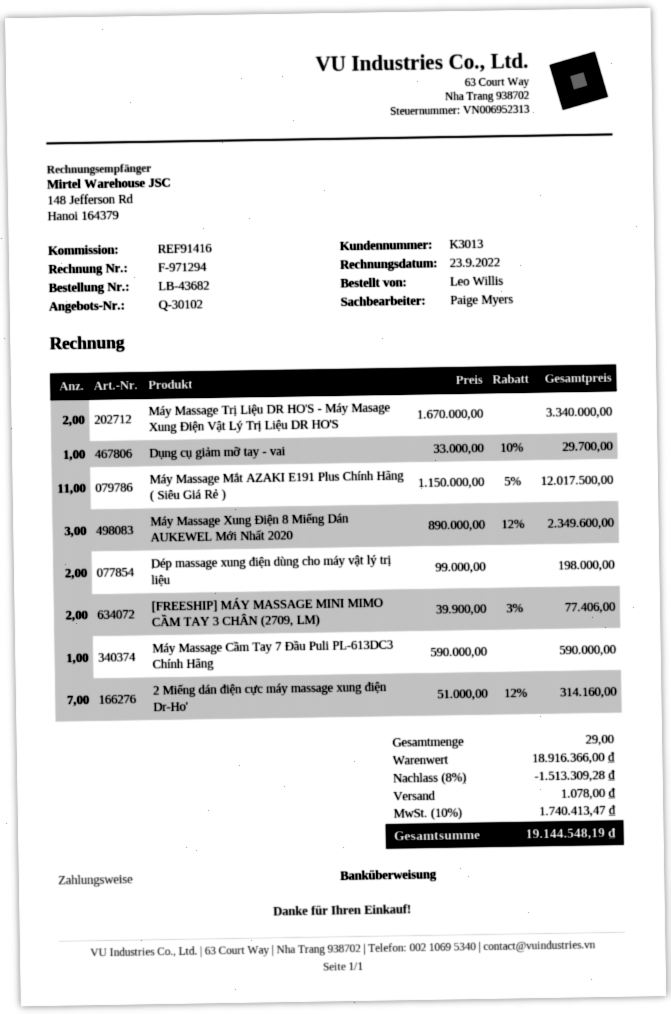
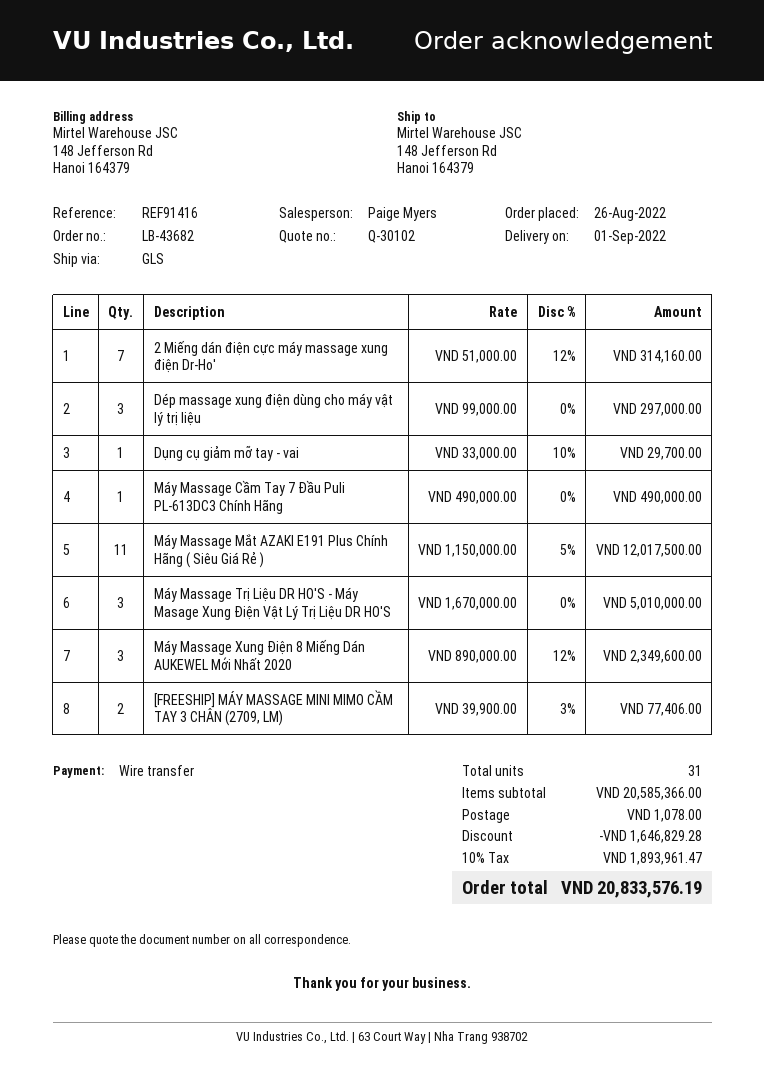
Máy Massage Trị Liệu DR HO'S - Máy Masage Xung Điện Vật Lý Trị Liệu DR HO'S: 2 x 1670000.00 = 3340000.00 -> 3 x 1670000.00 = 5010000.00
Dép massage xung điện dùng cho máy vật lý trị liệu: 2 x 99000.00 = 198000.00 -> 3 x 99000.00 = 297000.00
Máy Massage Cầm Tay 7 Đầu Puli PL-613DC3 Chính Hãng: 1 x 590000.00 = 590000.00 -> 1 x 490000.00 = 490000.00
total quantity: 29 -> 31
subtotal: 18916366.00 -> 20585366.00
discount: 1513309.28 -> 1646829.28
tax: 10% = 1740413.47 -> 10% = 1893961.47
total: 19144548.19 -> 20833576.19

